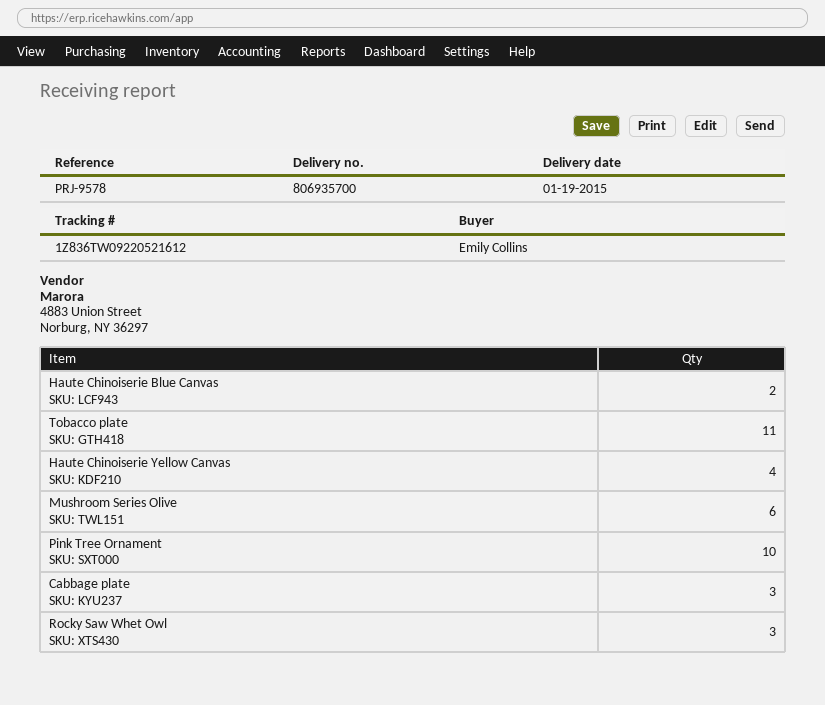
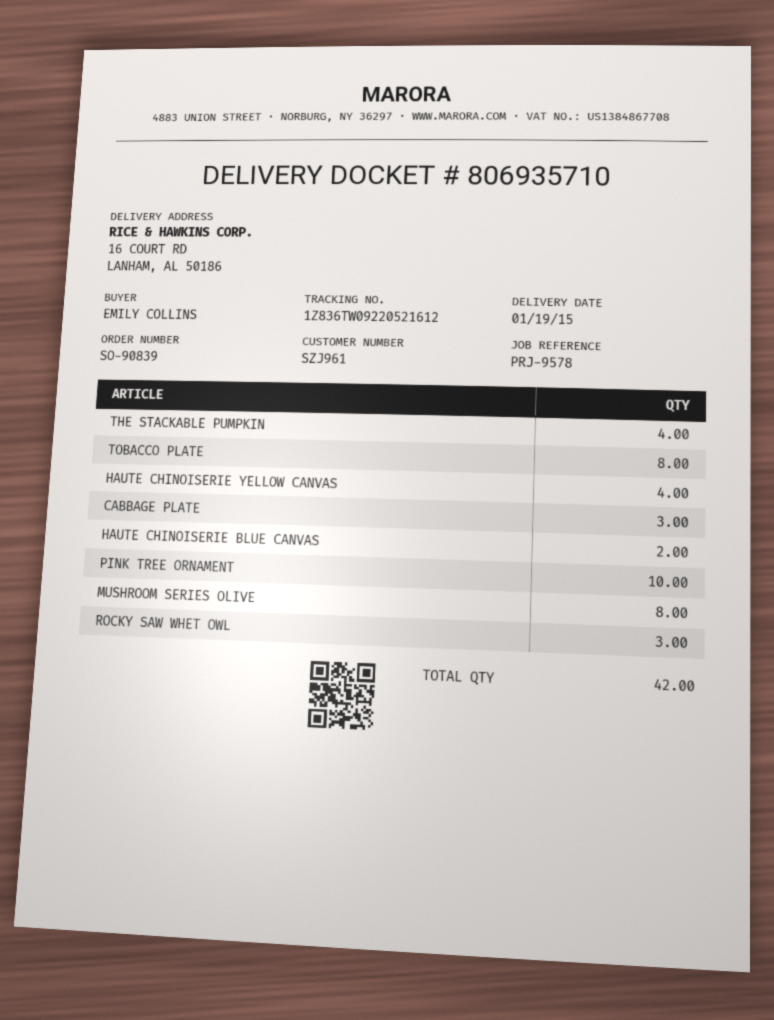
delivery note number: 806935700 -> 806935710
Tobacco plate: 11 -> 8
Mushroom Series Olive: 6 -> 8
THE STACKABLE PUMPKIN: none -> 4

